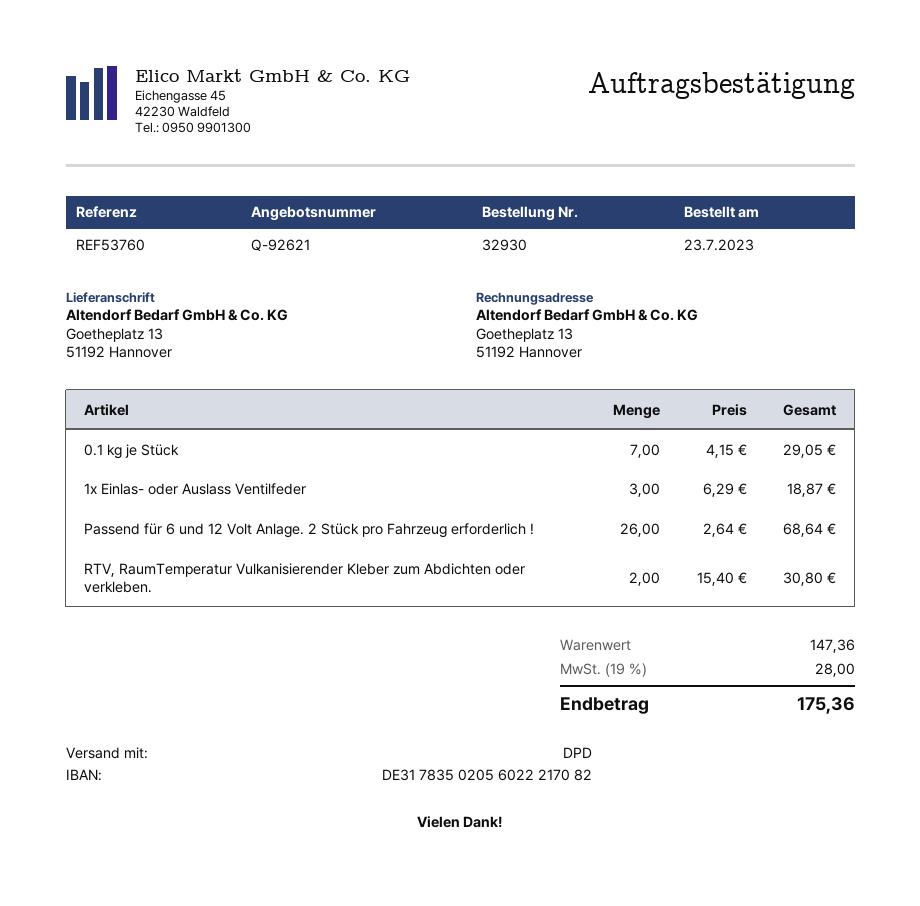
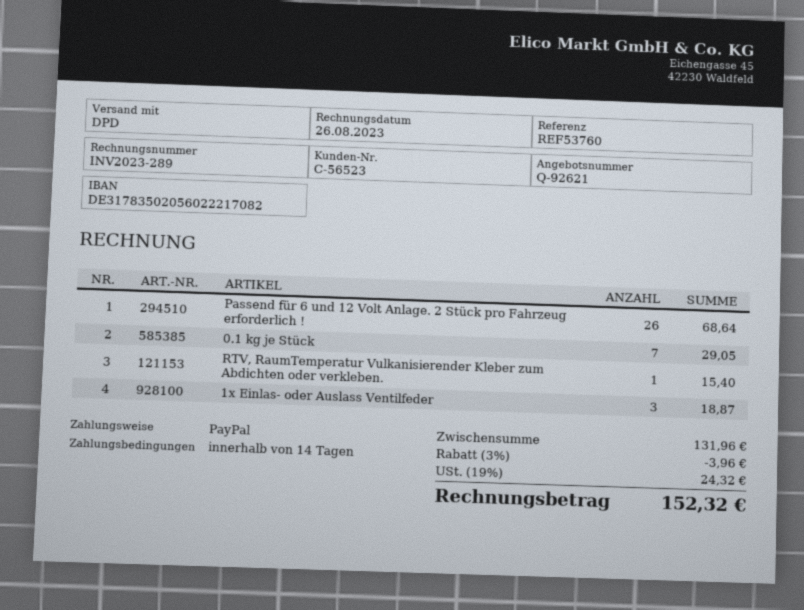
RTV, RaumTemperatur Vulkanisierender Kleber zum Abdichten oder verkleben.: 2 for 30.80 -> 1 for 15.40
subtotal: 147.36 -> 131.96
discount: none -> 3% = 3.96
tax: 19% = 28.00 -> 19% = 24.32
total: 175.36 -> 152.32

